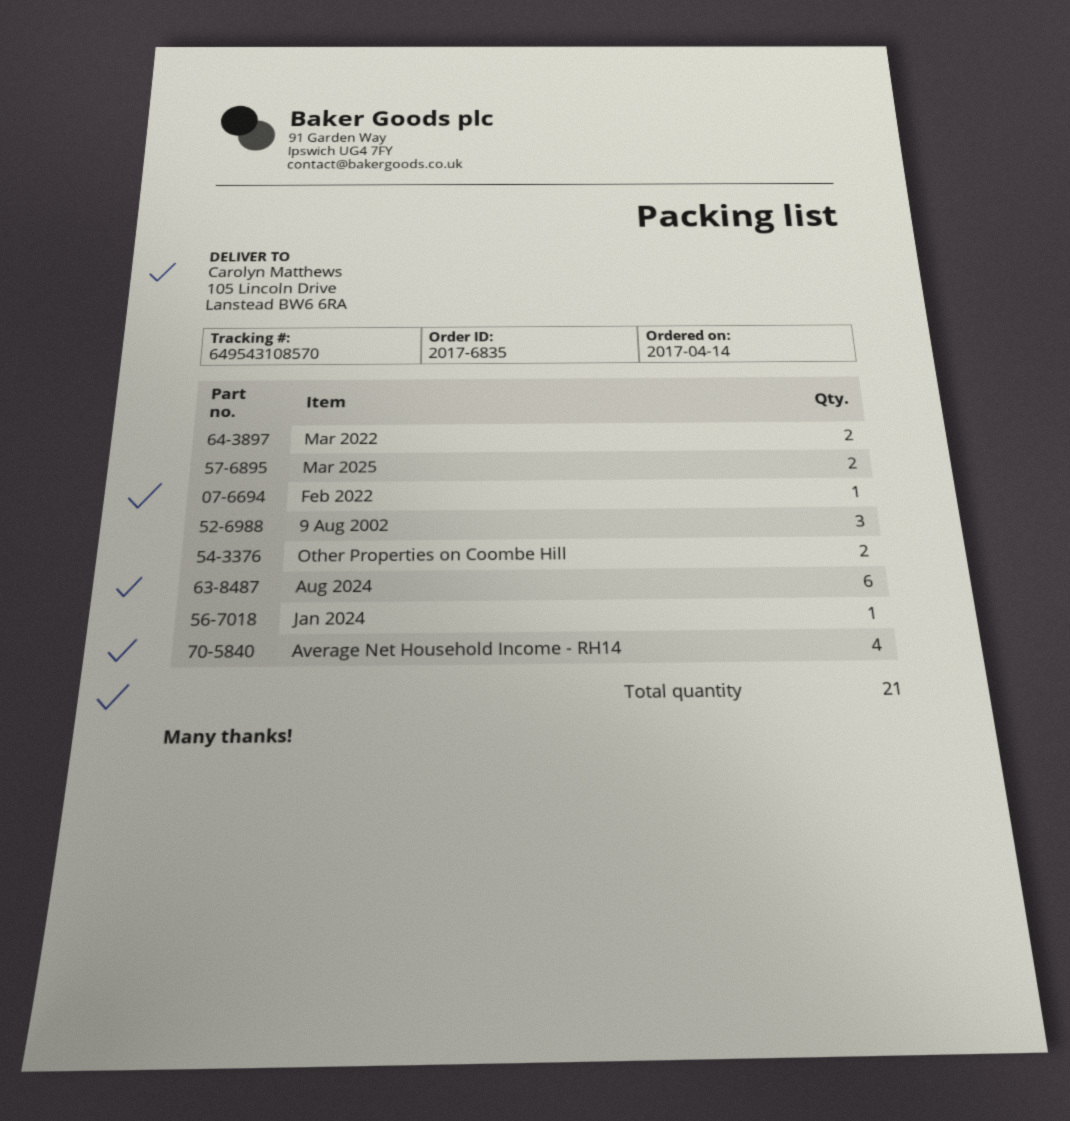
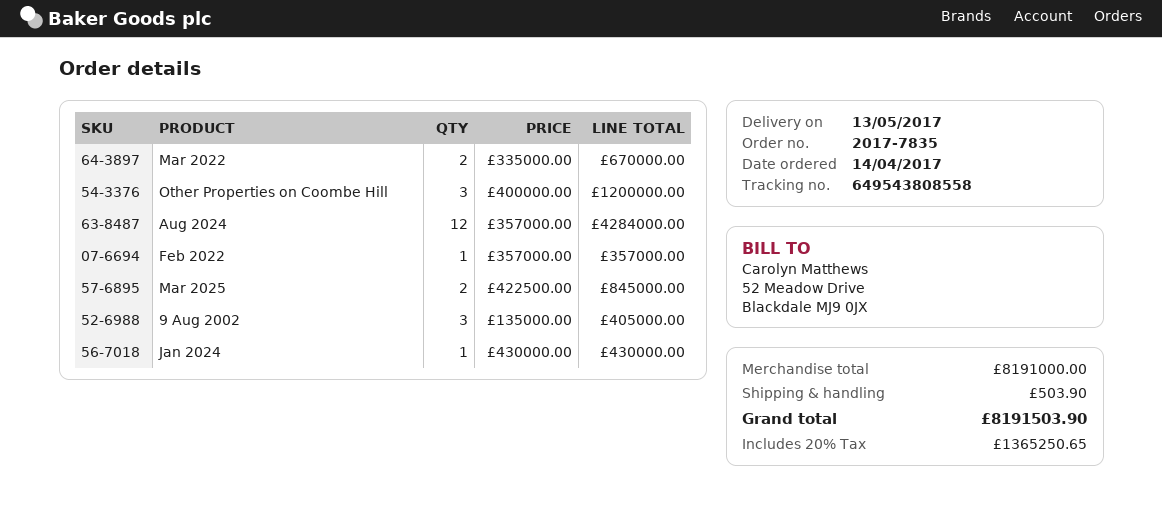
order number: 2017-6835 -> 2017-7835
tracking number: 649543108570 -> 649543808558
Other Properties on Coombe Hill: 2 -> 3
Aug 2024: 6 -> 12
Average Net Household Income - RH14: 4 -> none

